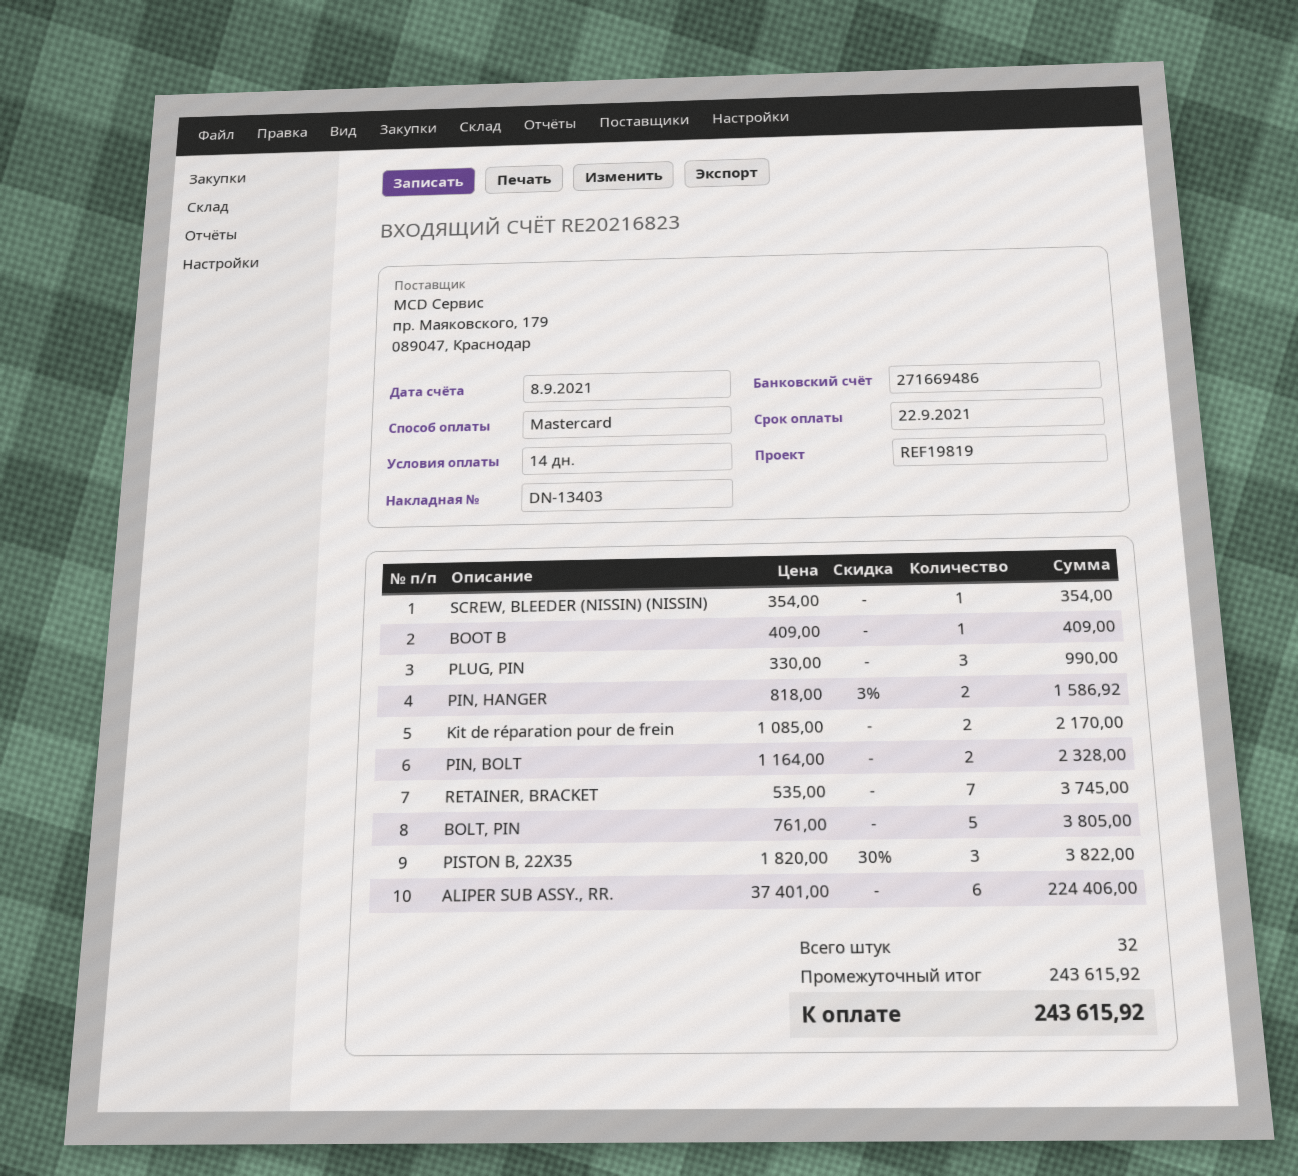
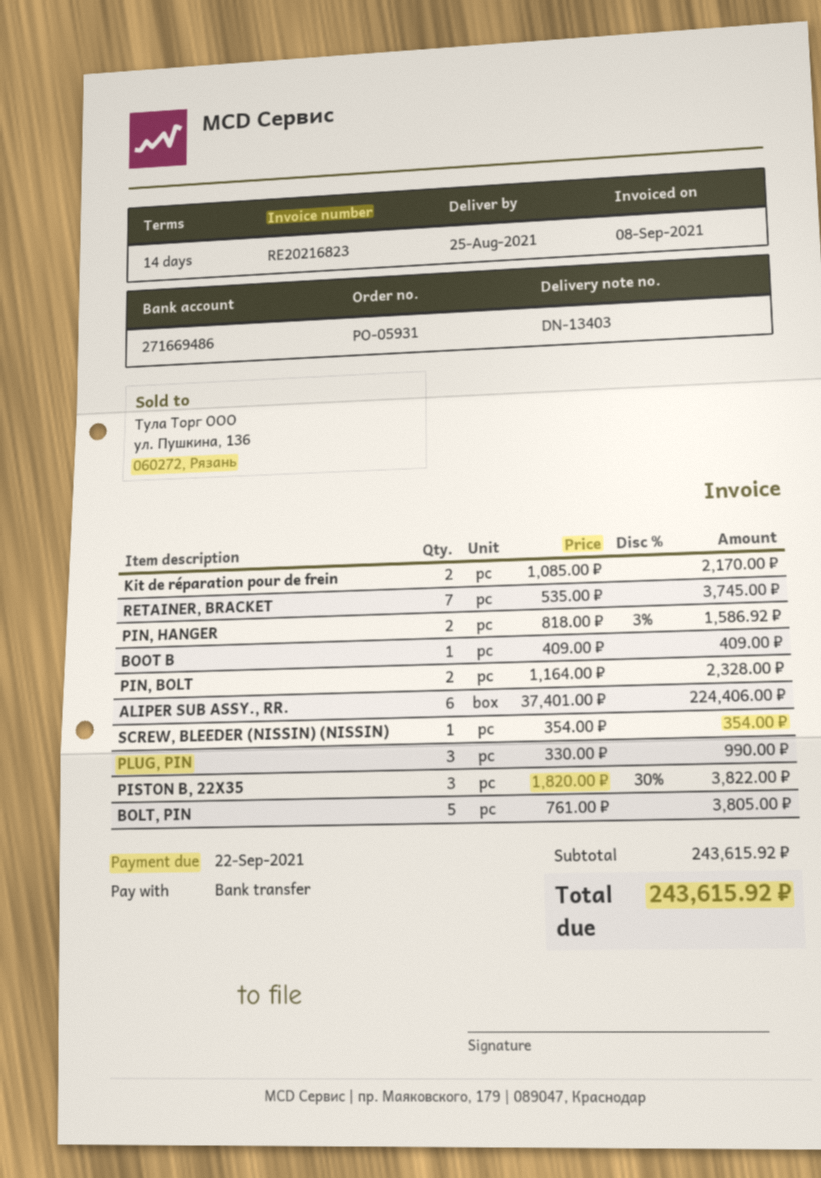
payment method: Mastercard -> bank transfer

